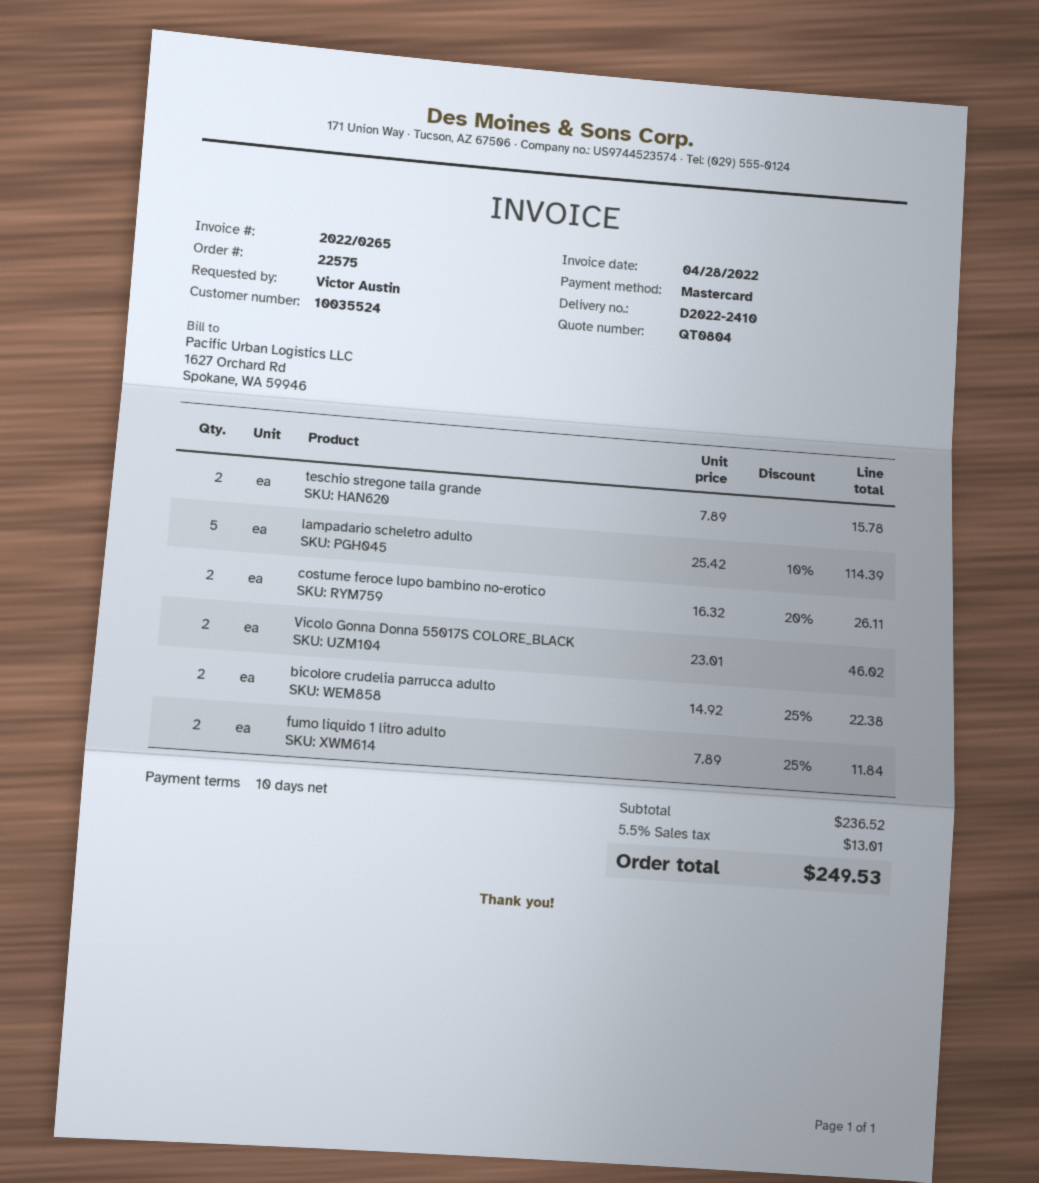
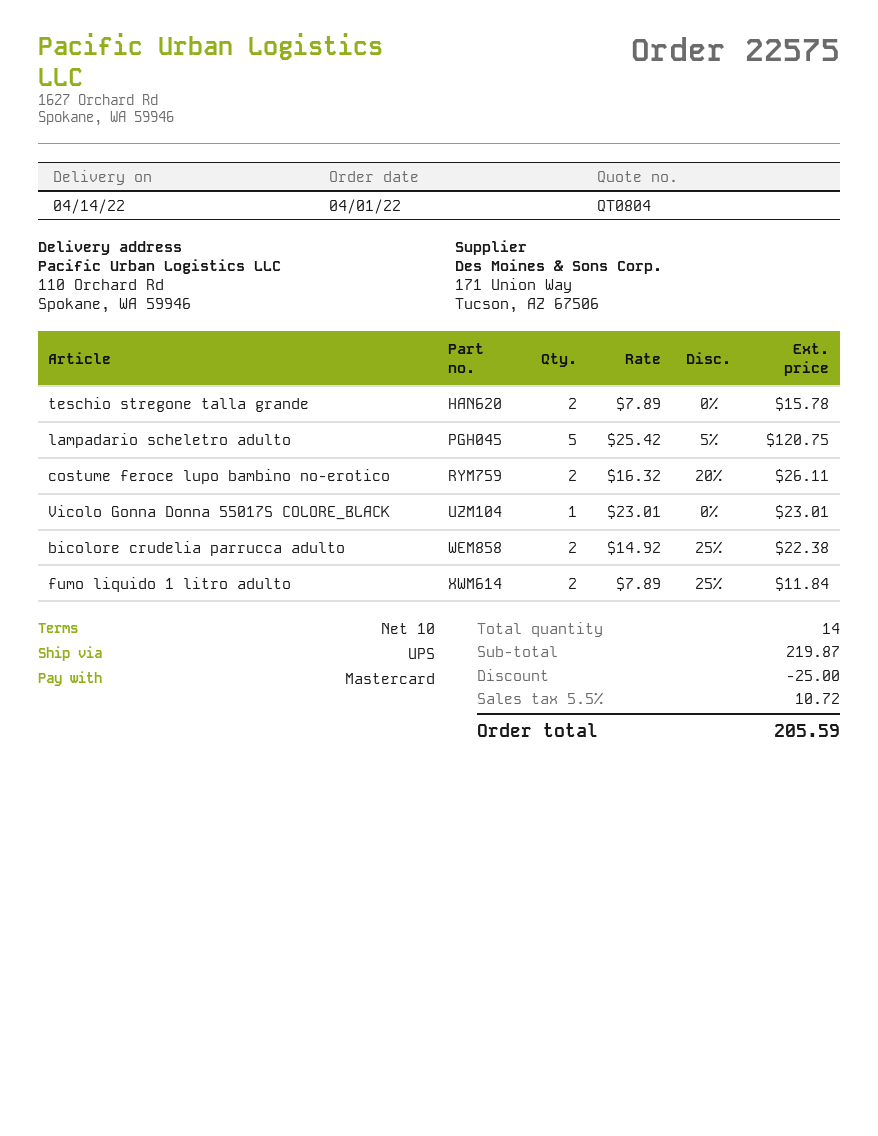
lampadario scheletro adulto: 5 x 25.42 - 10% = 114.39 -> 5 x 25.42 - 5% = 120.75
Vicolo Gonna Donna 55017S COLORE_BLACK: 2 x 23.01 = 46.02 -> 1 x 23.01 = 23.01
subtotal: 236.52 -> 219.87
discount: none -> 25.00
tax: 5.5% = 13.01 -> 5.5% = 10.72
total: 249.53 -> 205.59

